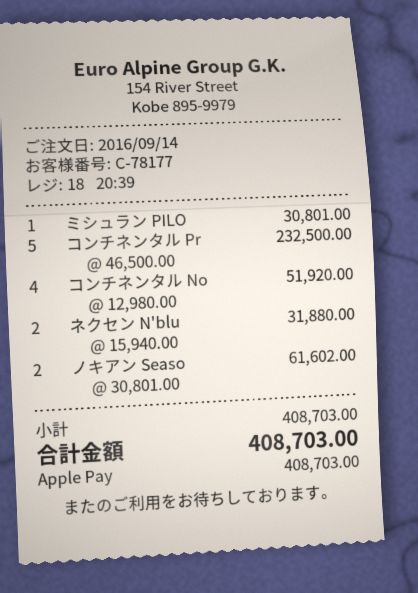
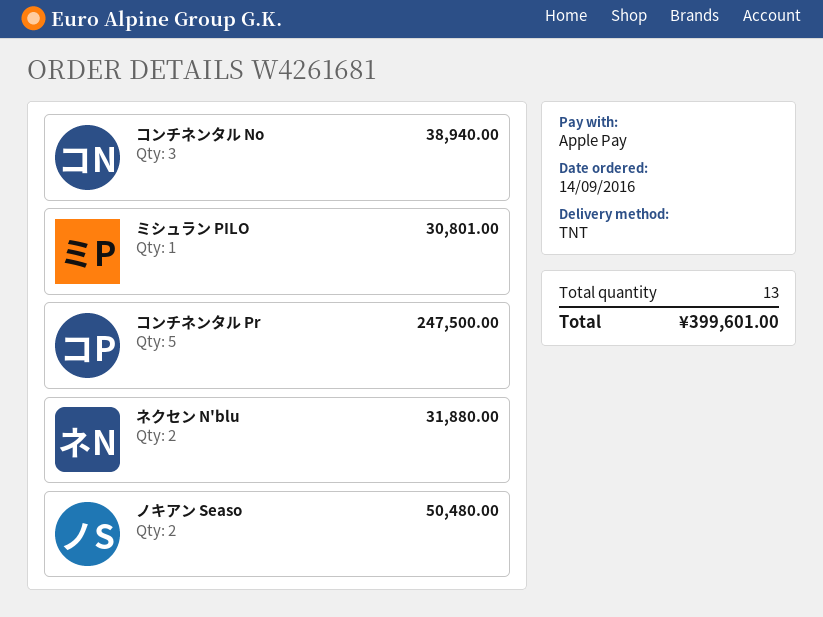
コンチネンタル Pr: 5 for 232500.00 -> 5 for 247500.00
コンチネンタル No: 4 for 51920.00 -> 3 for 38940.00
ノキアン Seaso: 2 for 61602.00 -> 2 for 50480.00
total: 408703.00 -> 399601.00

